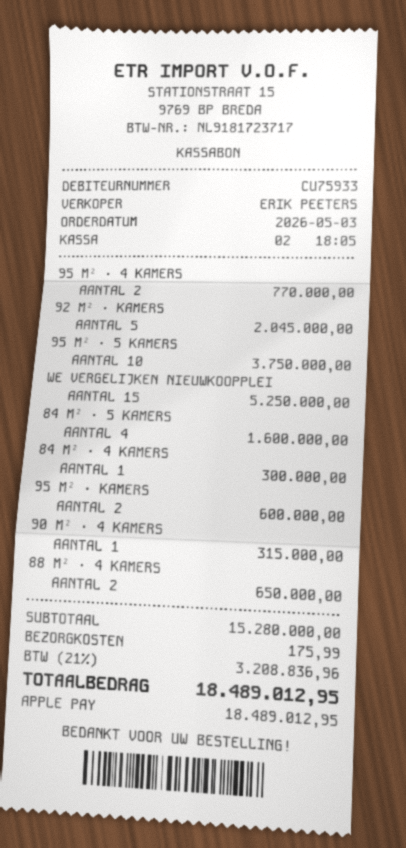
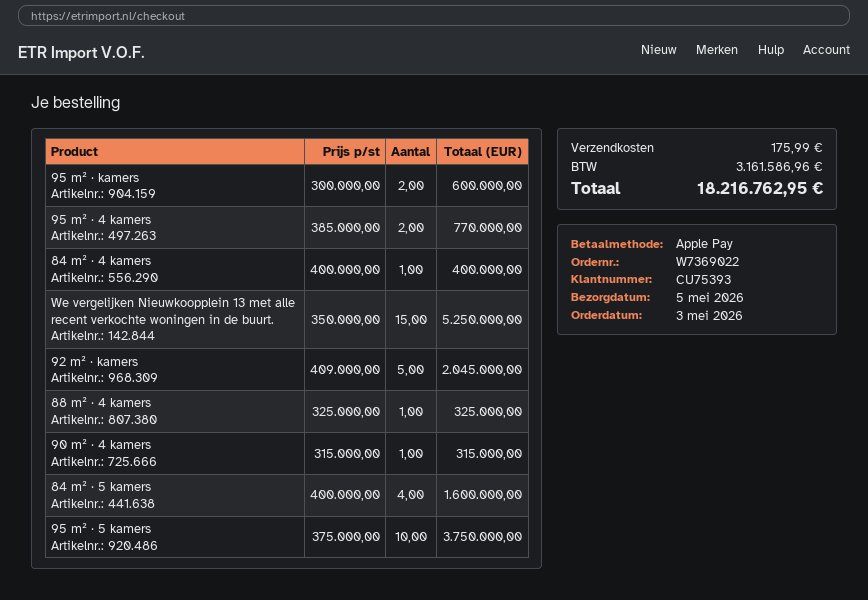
customer number: CU75933 -> CU75393
84 M² · 4 KAMERS: 1 for 300000.00 -> 1 for 400000.00
88 M² · 4 KAMERS: 2 for 650000.00 -> 1 for 325000.00
tax: 3208836.96 -> 3161586.96
total: 18489012.95 -> 18216762.95

